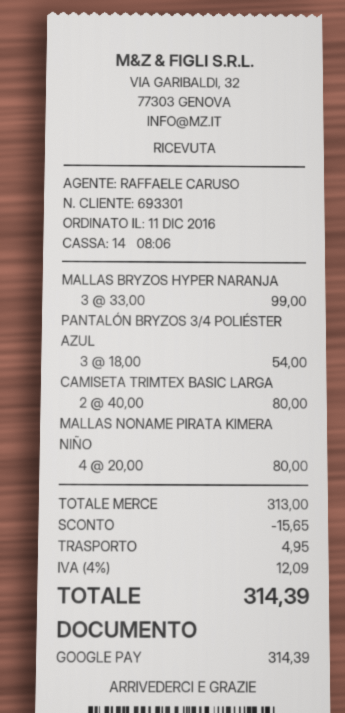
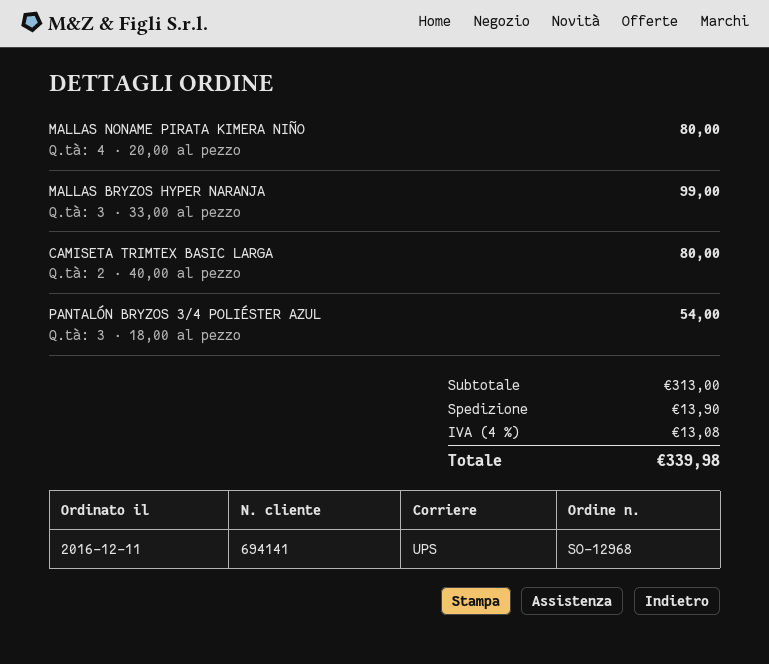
customer number: 693301 -> 694141
discount: 15.65 -> none
shipping: 4.95 -> 13.90
tax: 4% = 12.09 -> 4% = 13.08
total: 314.39 -> 339.98

